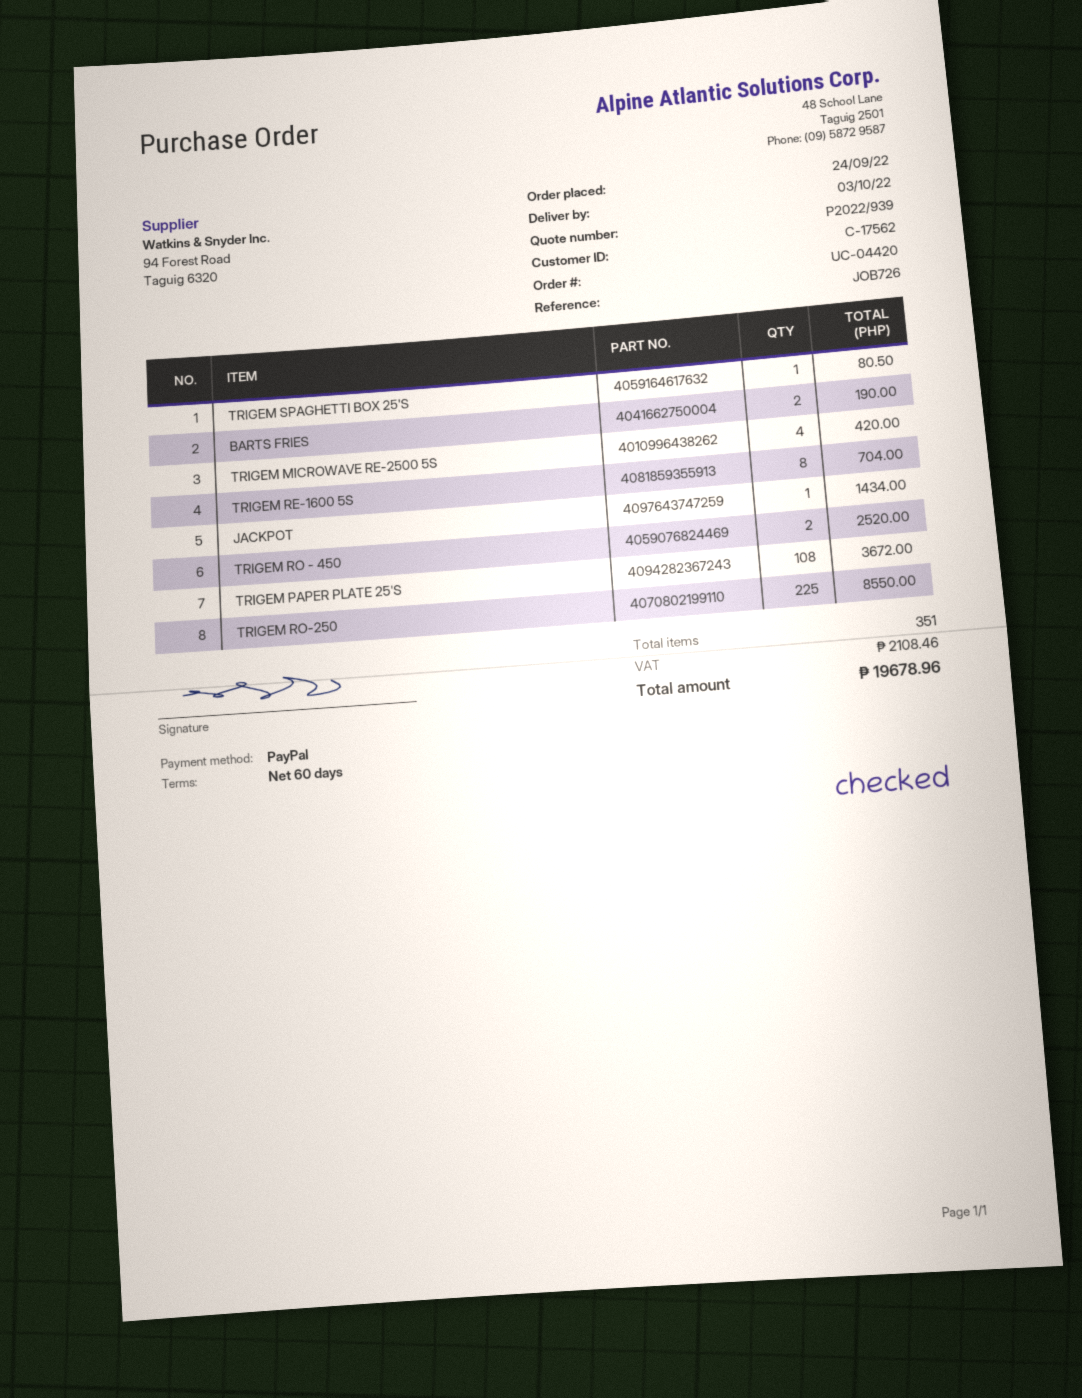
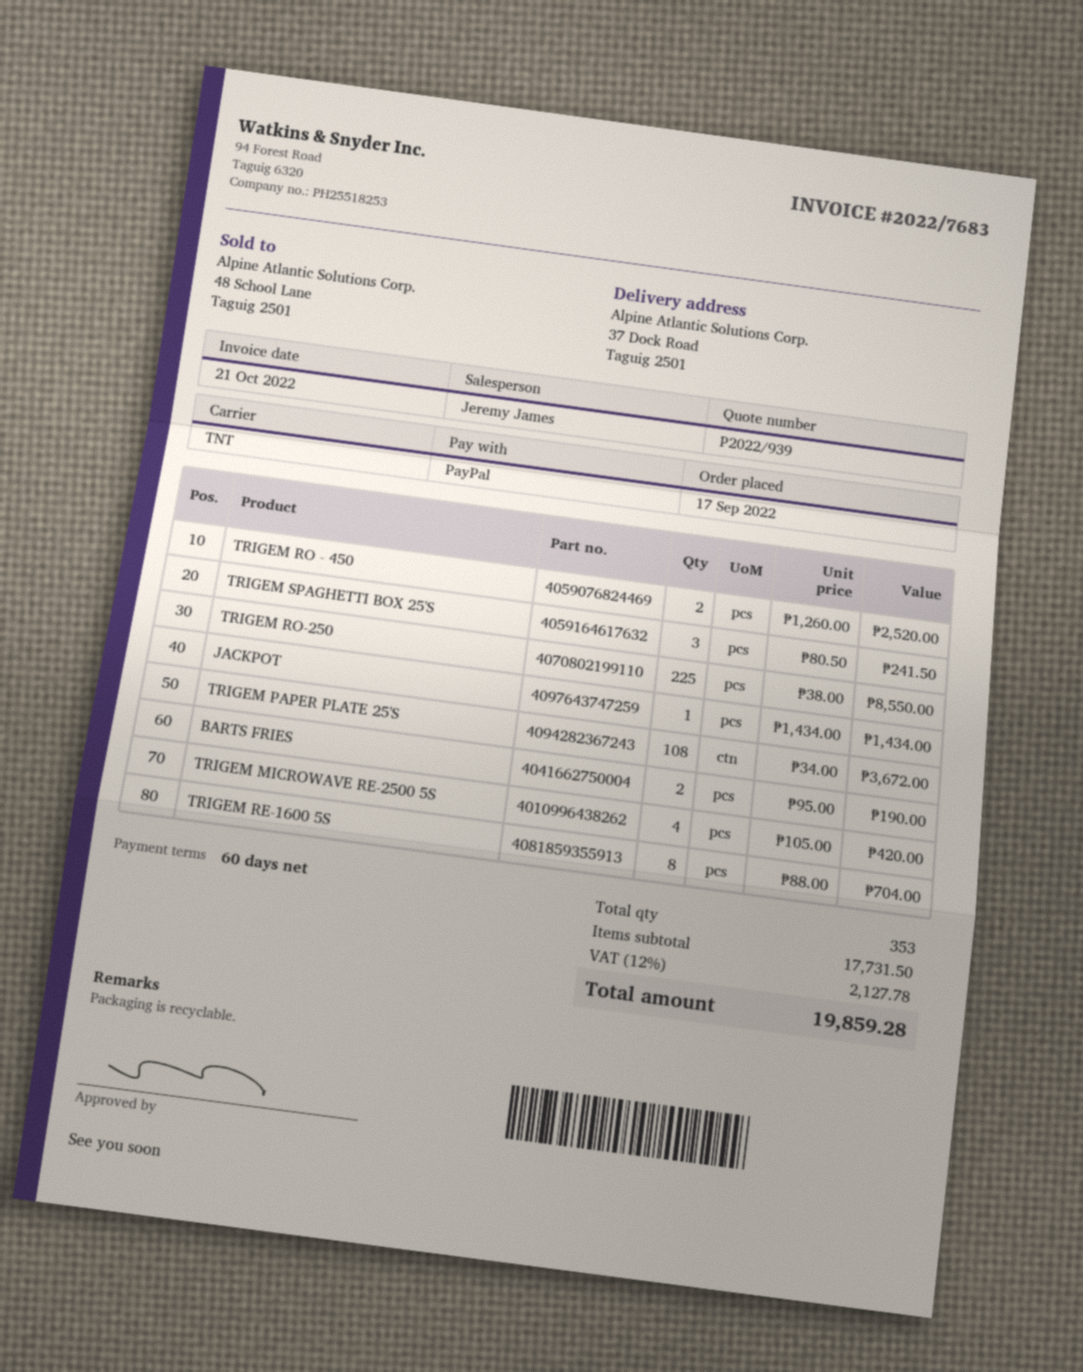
order date: 2022-09-24 -> 2022-09-17
TRIGEM SPAGHETTI BOX 25'S: 1 for 80.50 -> 3 for 241.50
total quantity: 351 -> 353
tax: 2108.46 -> 2127.78
total: 19678.96 -> 19859.28

